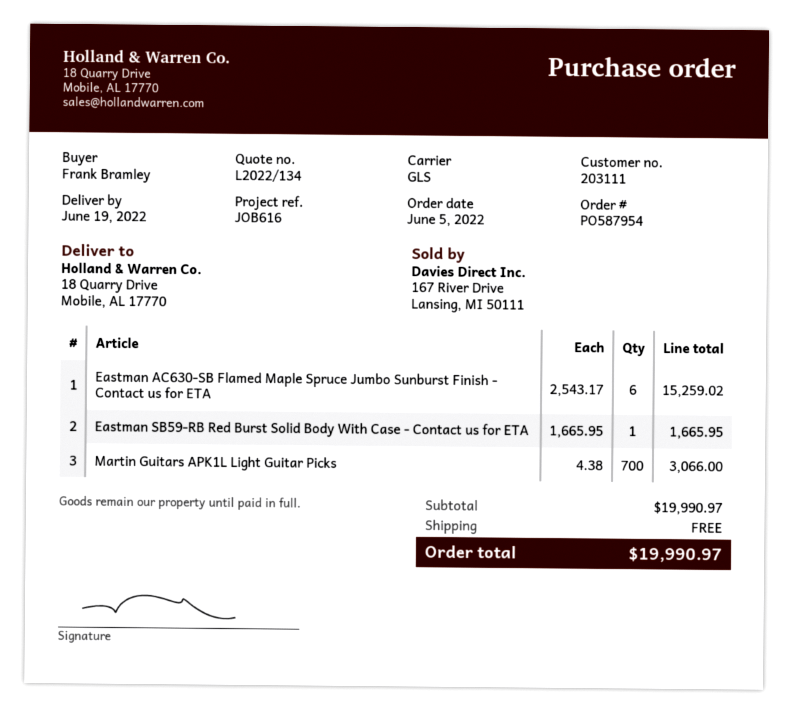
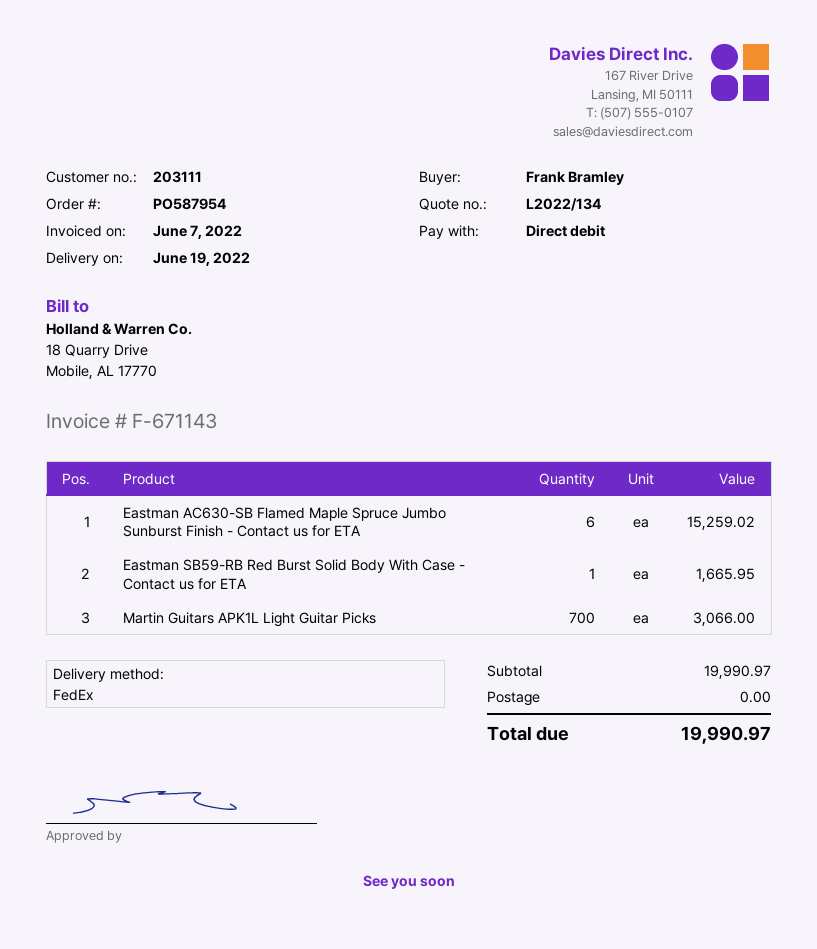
shipping method: GLS -> FedEx

